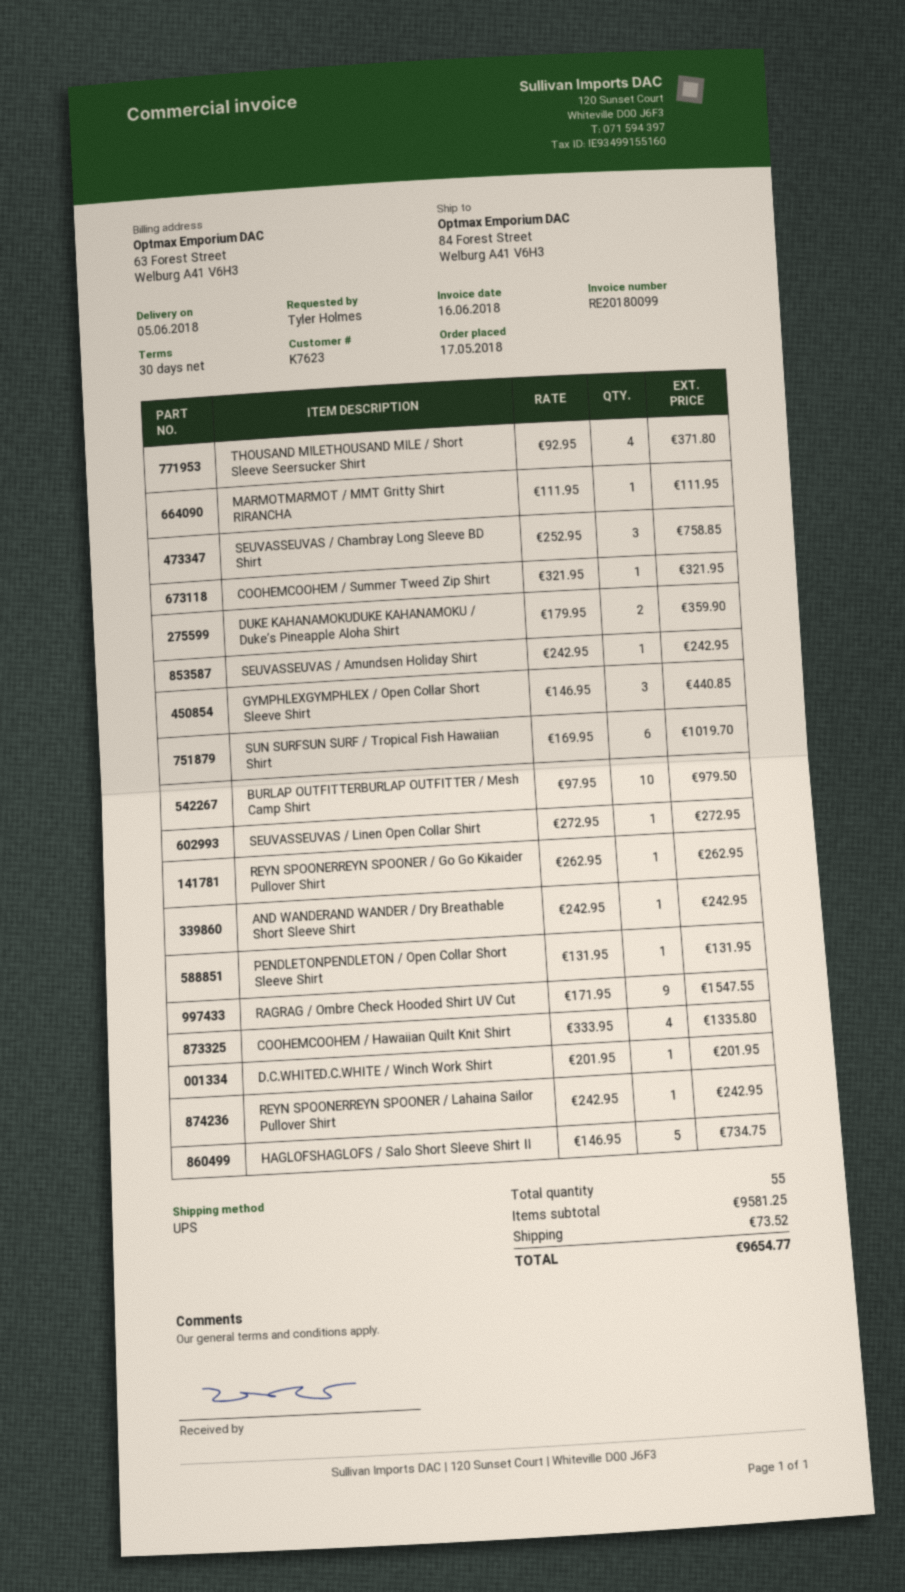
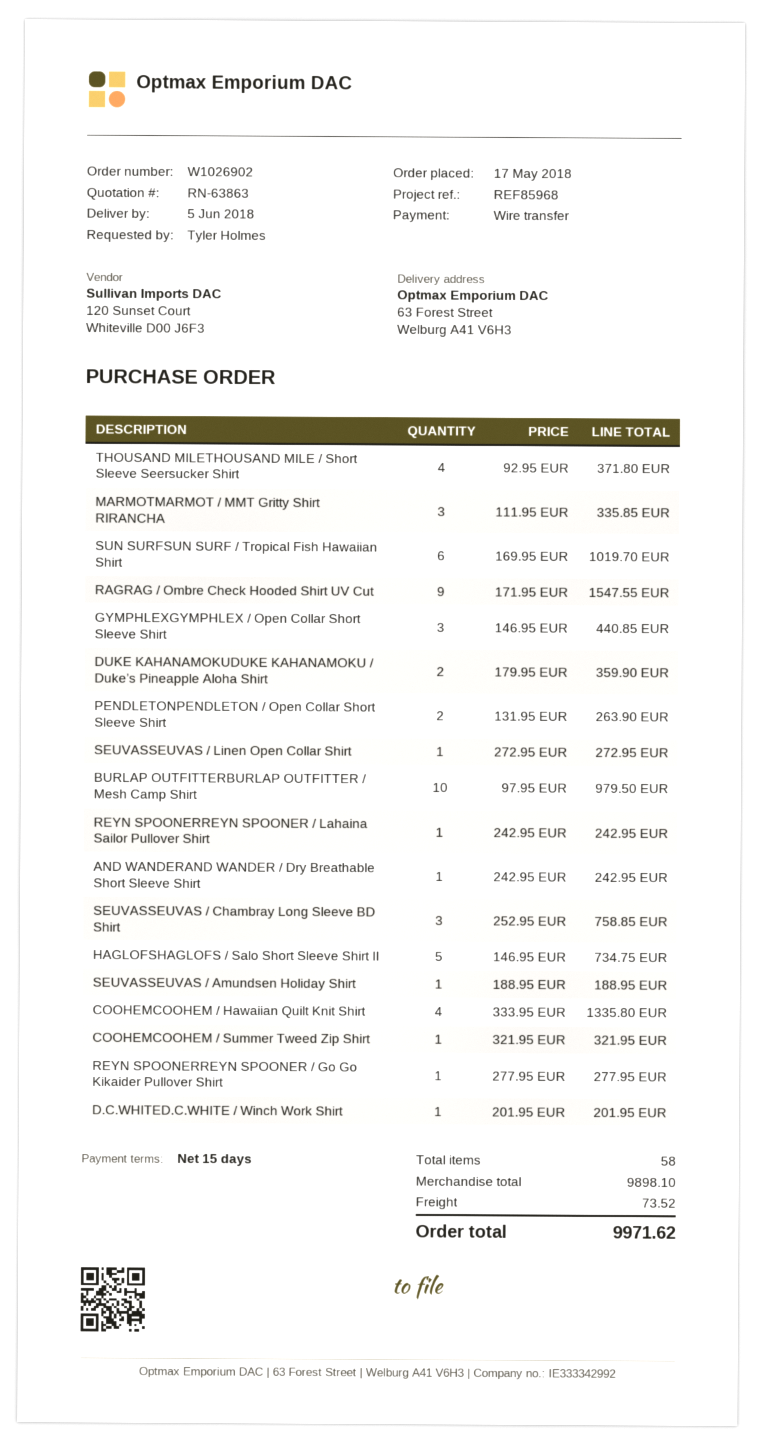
payment terms: 30 days -> 15 days
ship to: 84 Forest Street, Welburg A41 V6H3 -> 63 Forest Street, Welburg A41 V6H3
MARMOTMARMOT / MMT Gritty Shirt RIRANCHA: 1 x 111.95 = 111.95 -> 3 x 111.95 = 335.85
SEUVASSEUVAS / Amundsen Holiday Shirt: 1 x 242.95 = 242.95 -> 1 x 188.95 = 188.95
REYN SPOONERREYN SPOONER / Go Go Kikaider Pullover Shirt: 1 x 262.95 = 262.95 -> 1 x 277.95 = 277.95
PENDLETONPENDLETON / Open Collar Short Sleeve Shirt: 1 x 131.95 = 131.95 -> 2 x 131.95 = 263.90
total quantity: 55 -> 58
subtotal: 9581.25 -> 9898.10
total: 9654.77 -> 9971.62

